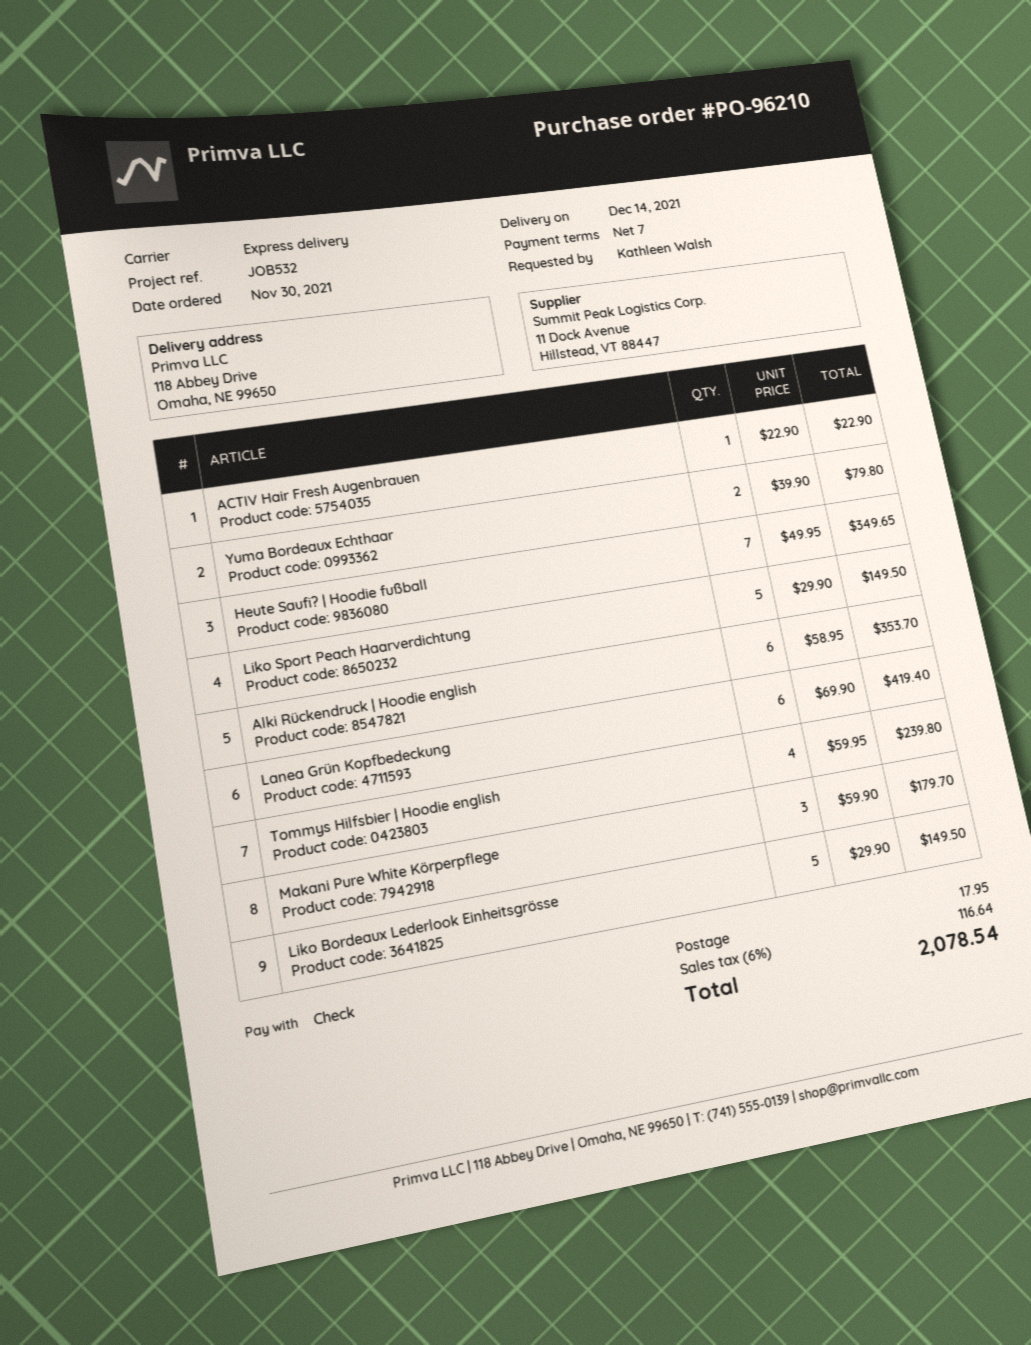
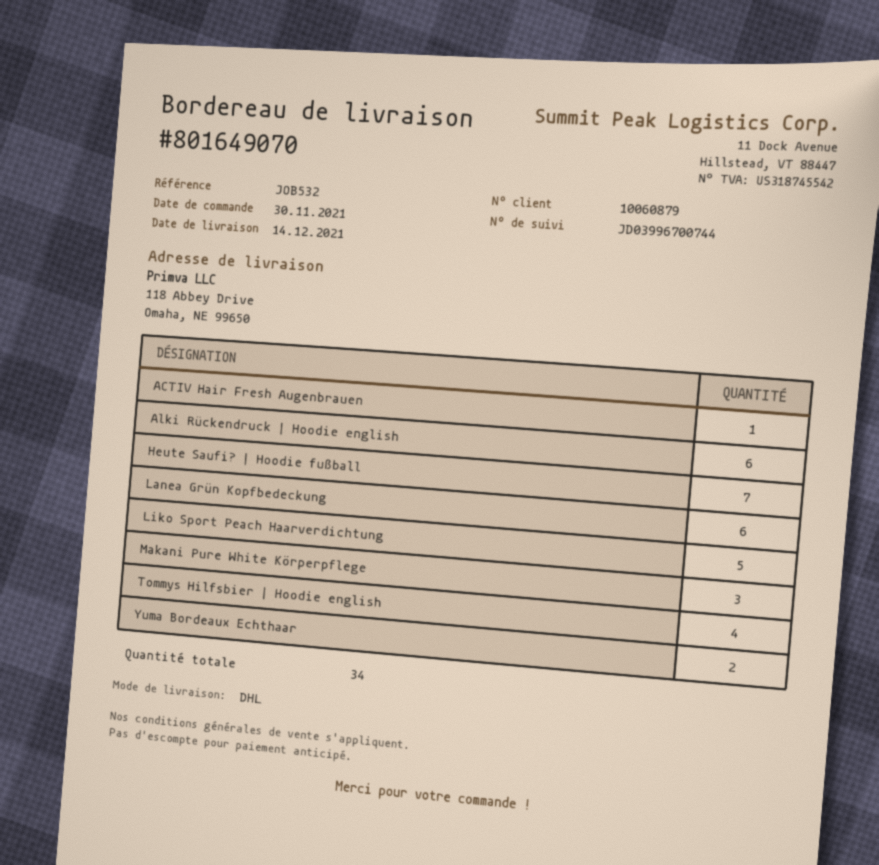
shipping method: express -> DHL
Liko Bordeaux Lederlook Einheitsgrösse: 5 -> none

